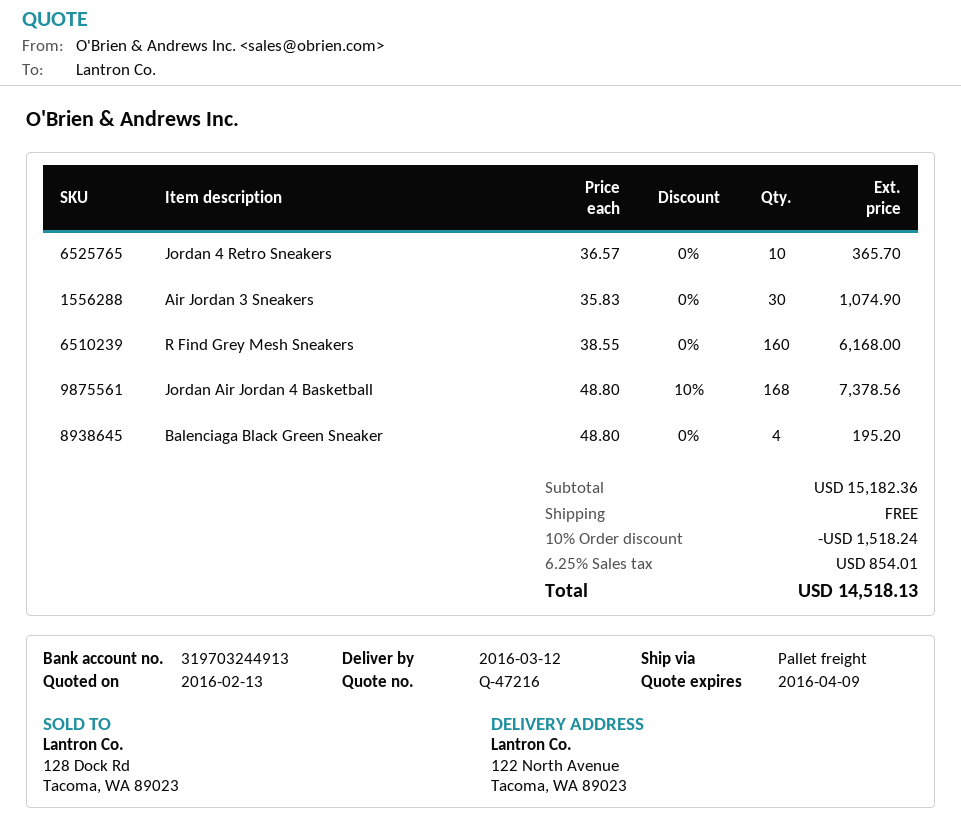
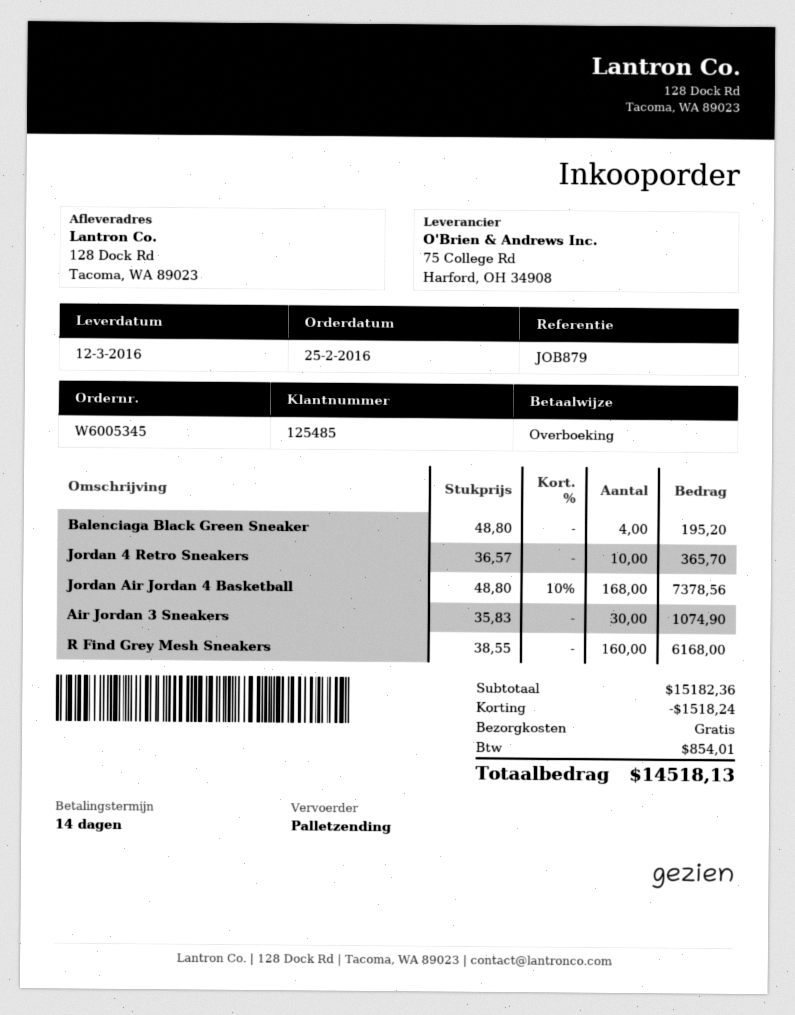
ship to: 122 North Avenue, Tacoma, WA 89023 -> 128 Dock Rd, Tacoma, WA 89023

